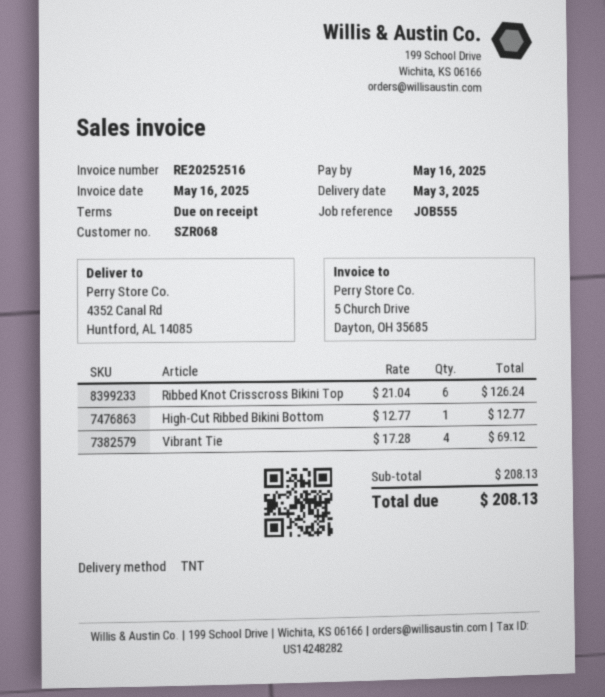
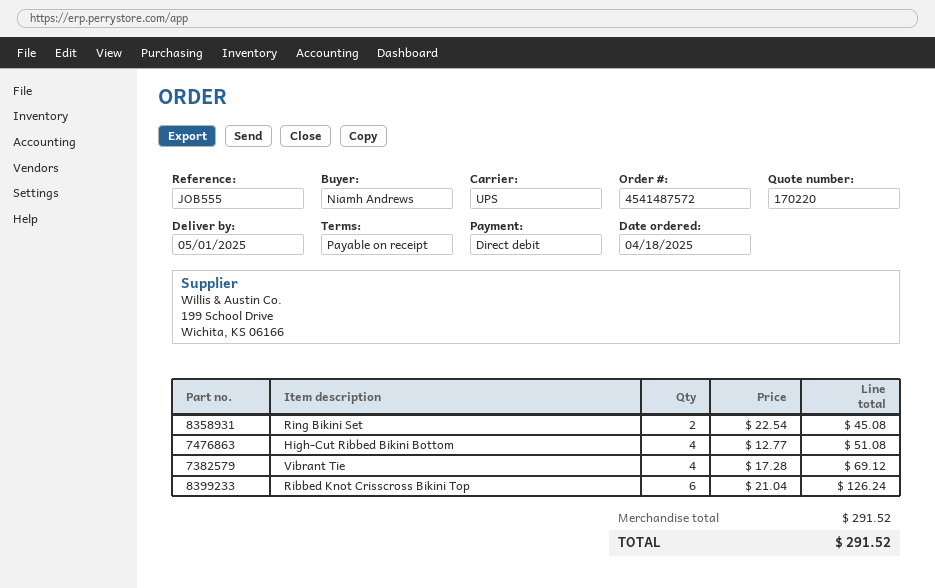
delivery date: 2025-05-03 -> 2025-05-01
shipping method: TNT -> UPS
High-Cut Ribbed Bikini Bottom: 1 x 12.77 = 12.77 -> 4 x 12.77 = 51.08
Ring Bikini Set: none -> 2 x 22.54 = 45.08
subtotal: 208.13 -> 291.52
total: 208.13 -> 291.52

